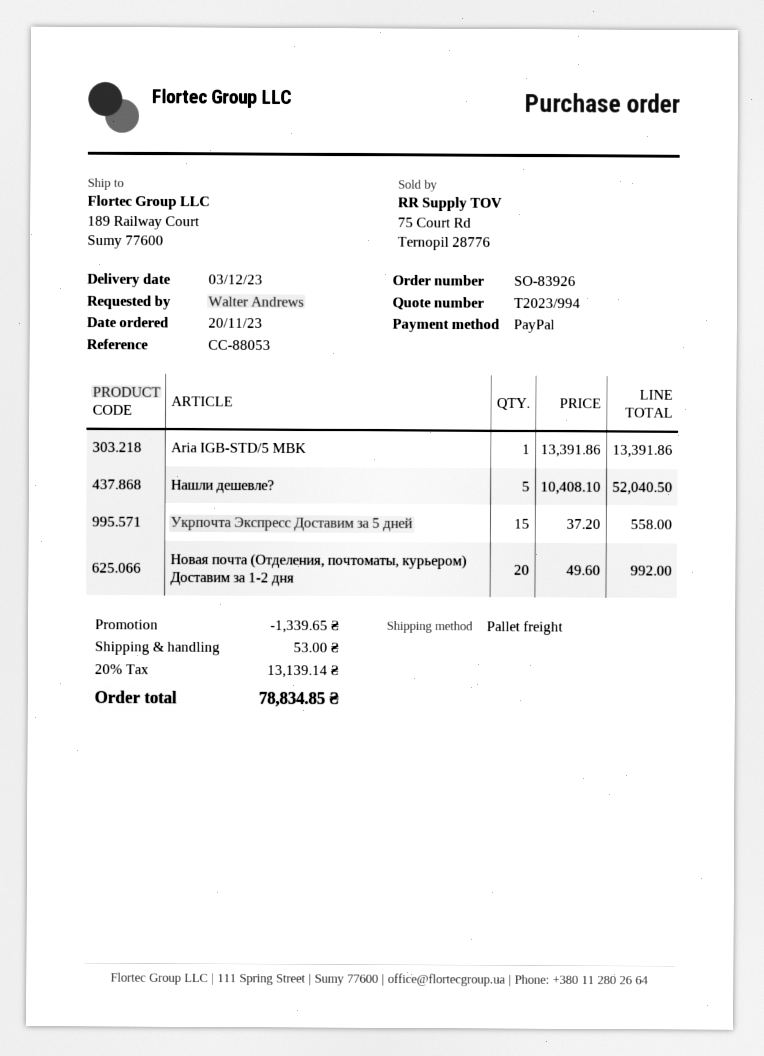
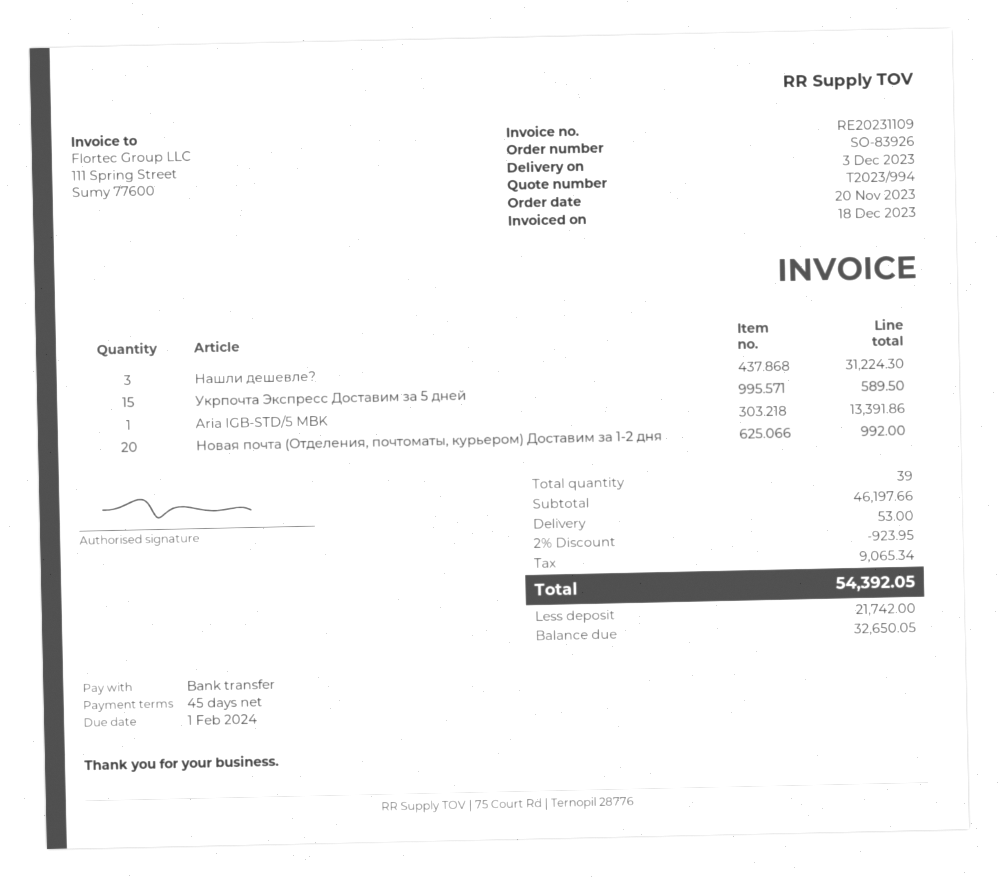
payment method: PayPal -> bank transfer
Нашли дешевле?: 5 for 52040.50 -> 3 for 31224.30
Укрпочта Экспресс Доставим за 5 дней: 15 for 558.00 -> 15 for 589.50
discount: 1339.65 -> 923.95
tax: 13139.14 -> 9065.34
total: 78834.85 -> 54392.05

